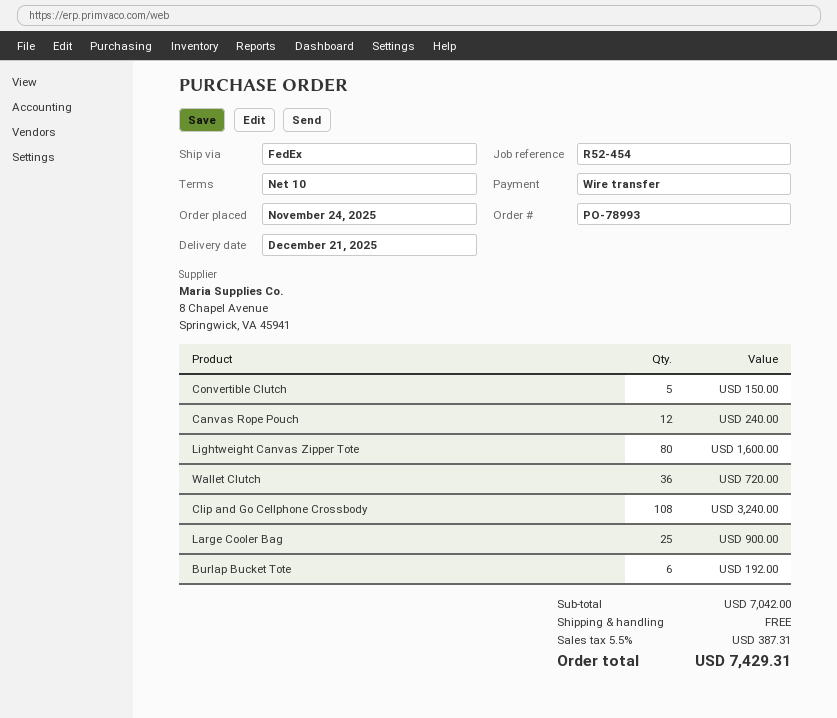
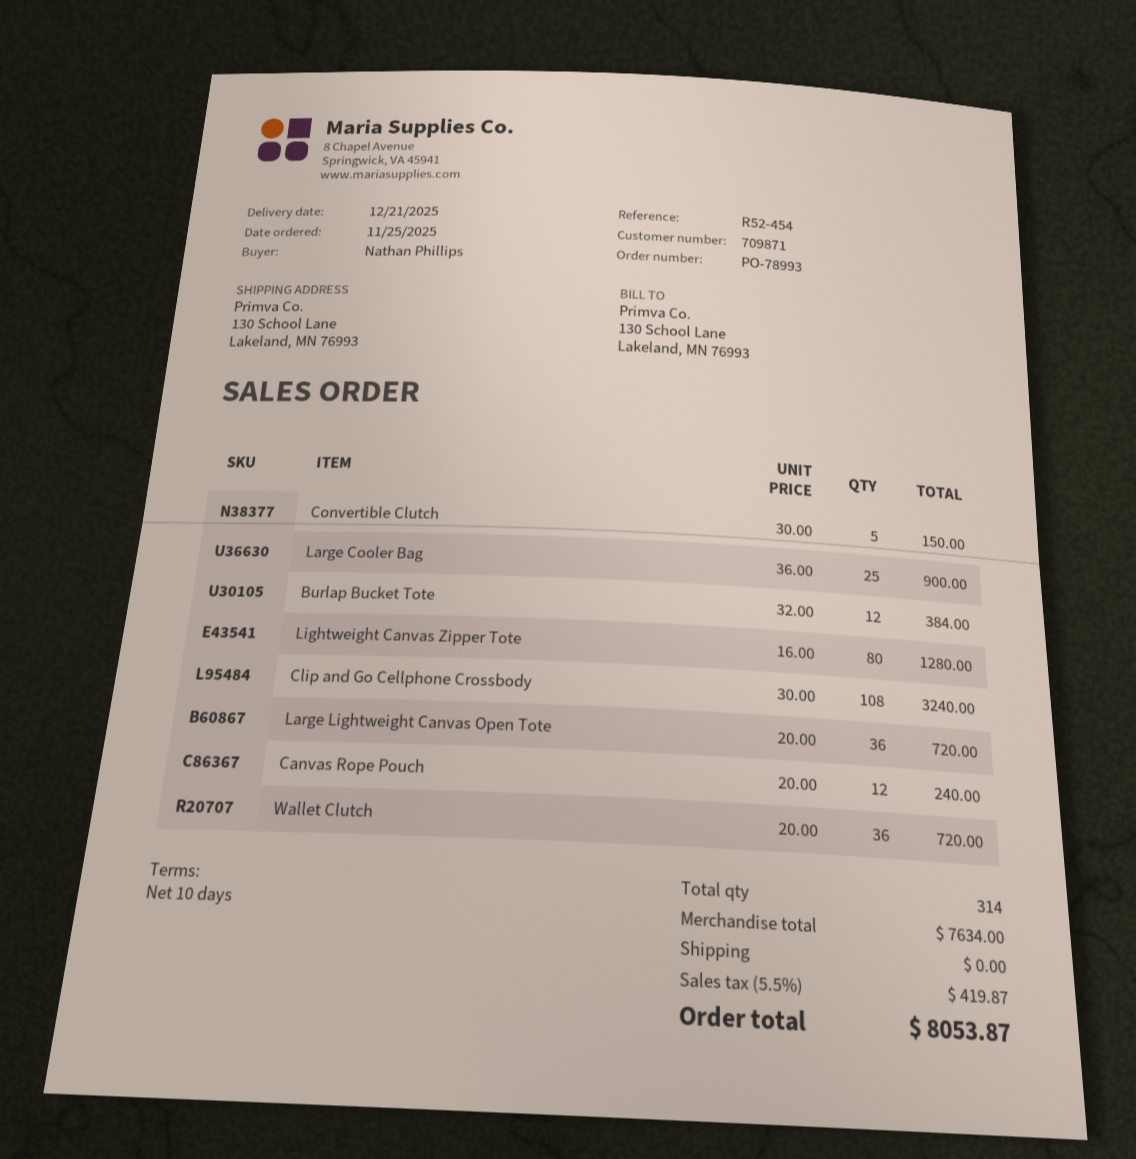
order date: 2025-11-24 -> 2025-11-25
Lightweight Canvas Zipper Tote: 80 for 1600.00 -> 80 for 1280.00
Burlap Bucket Tote: 6 for 192.00 -> 12 for 384.00
Large Lightweight Canvas Open Tote: none -> 36 for 720.00
subtotal: 7042.00 -> 7634.00
tax: 5.5% = 387.31 -> 5.5% = 419.87
total: 7429.31 -> 8053.87

